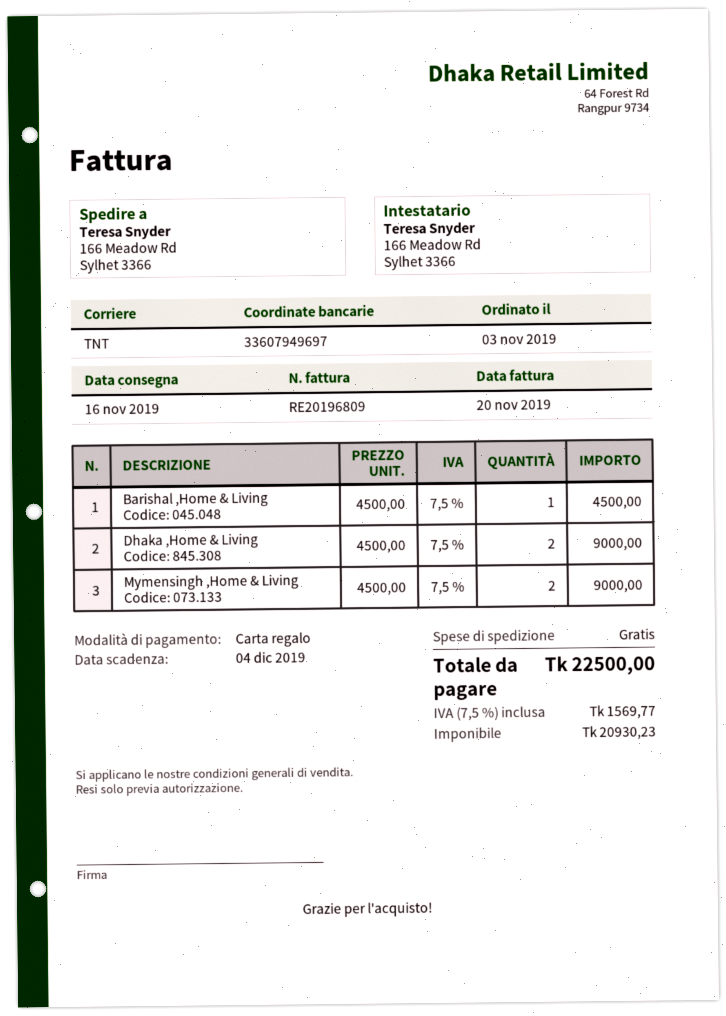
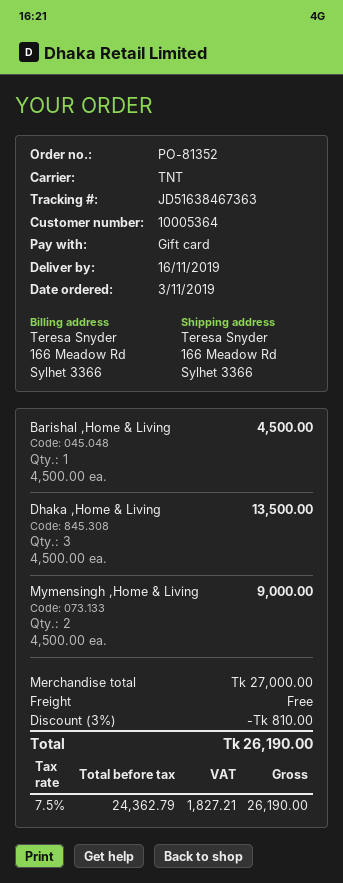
Dhaka ,Home & Living: 2 x 4500.00 = 9000.00 -> 3 x 4500.00 = 13500.00
discount: none -> 3% = 810.00
net: 20930.23 -> 24362.79
tax: 7.5% = 1569.77 -> 7.5% = 1827.21
total: 22500.00 -> 26190.00

